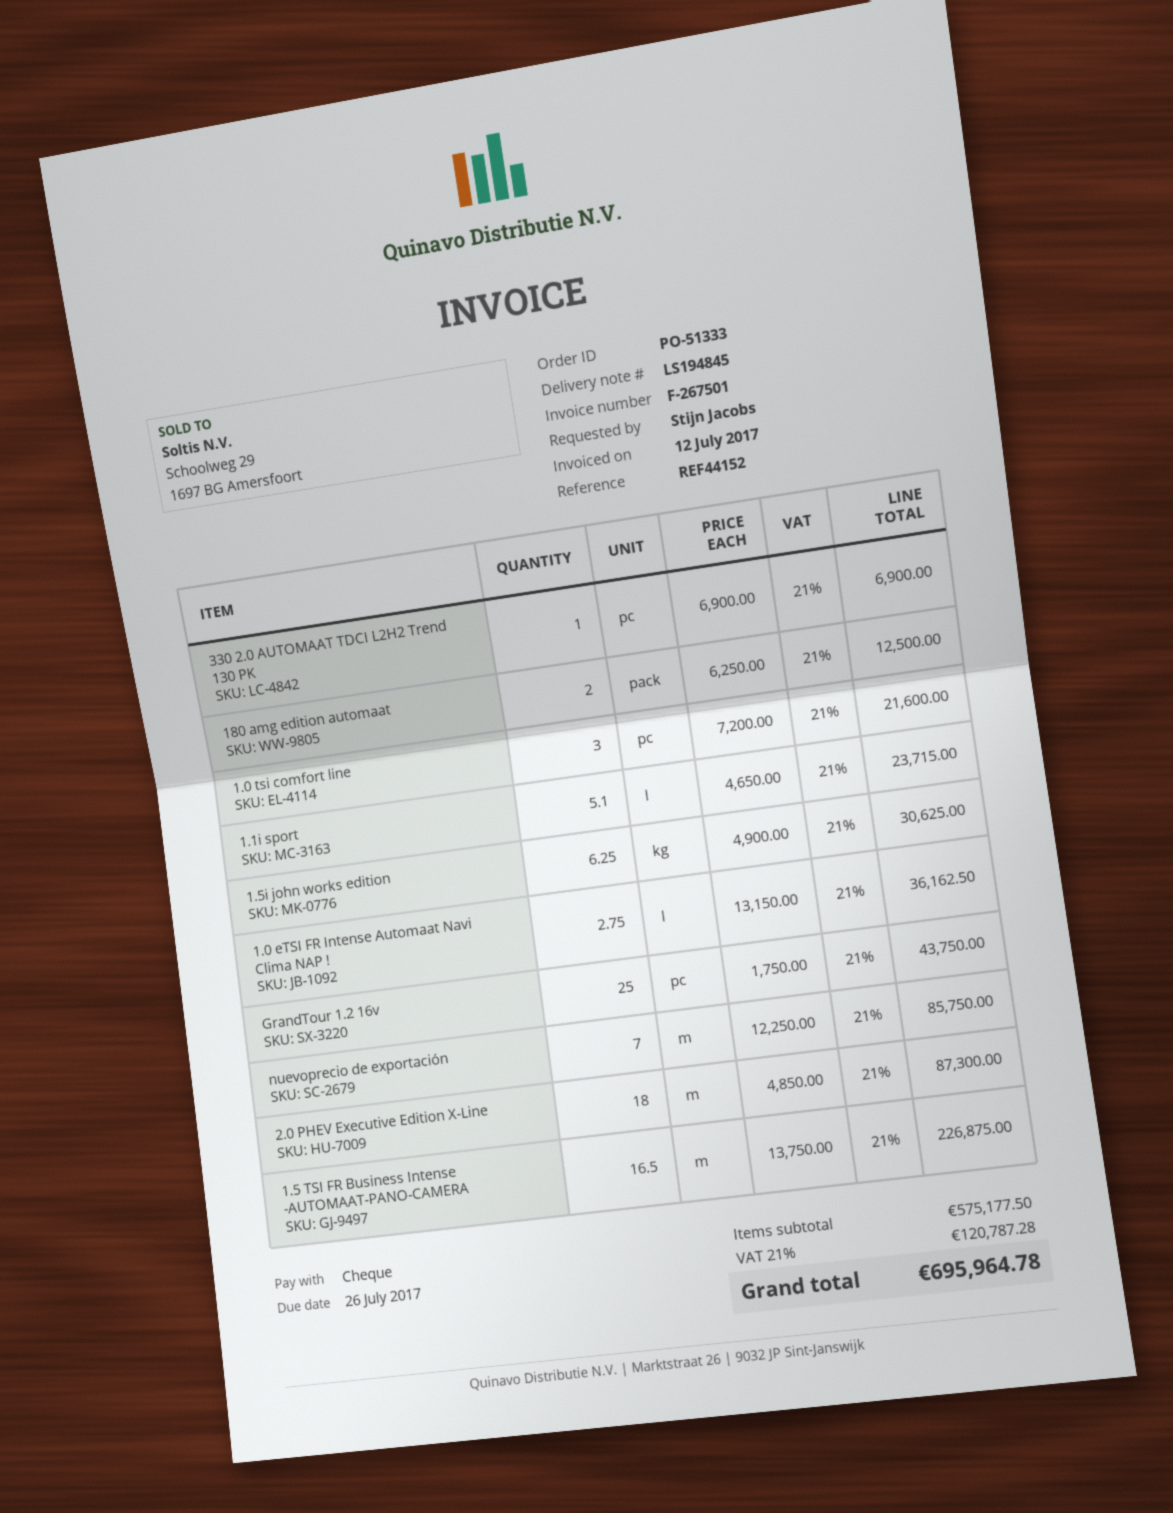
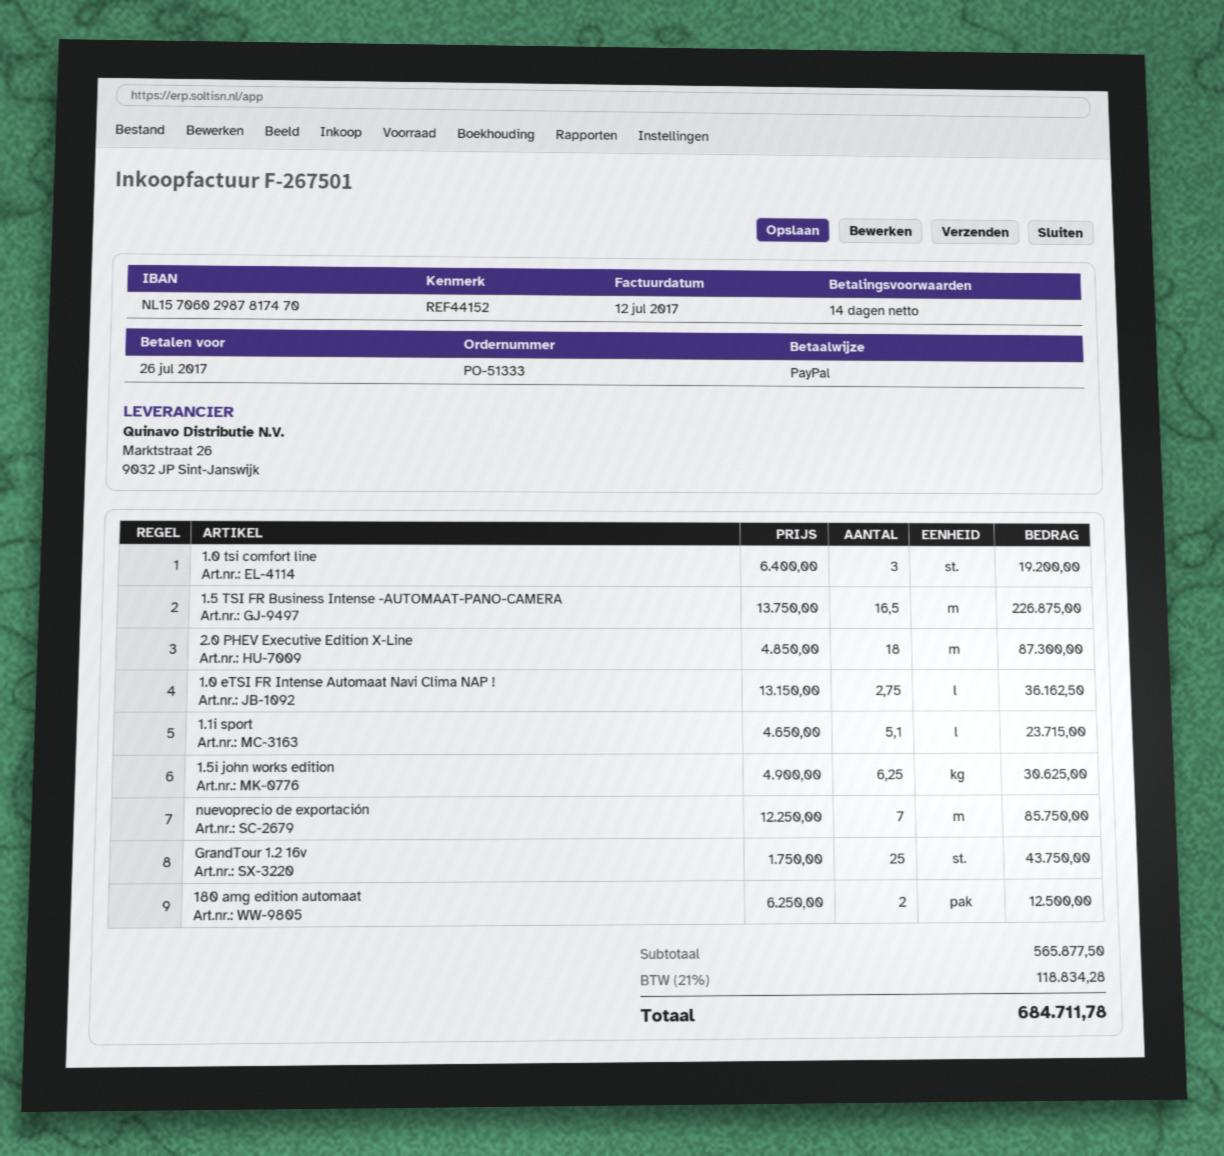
payment method: cheque -> PayPal
330 2.0 AUTOMAAT TDCI L2H2 Trend 130 PK: 1 x 6900.00 = 6900.00 -> none
1.0 tsi comfort line: 3 x 7200.00 = 21600.00 -> 3 x 6400.00 = 19200.00
subtotal: 575177.50 -> 565877.50
tax: 21% = 120787.28 -> 21% = 118834.28
total: 695964.78 -> 684711.78

